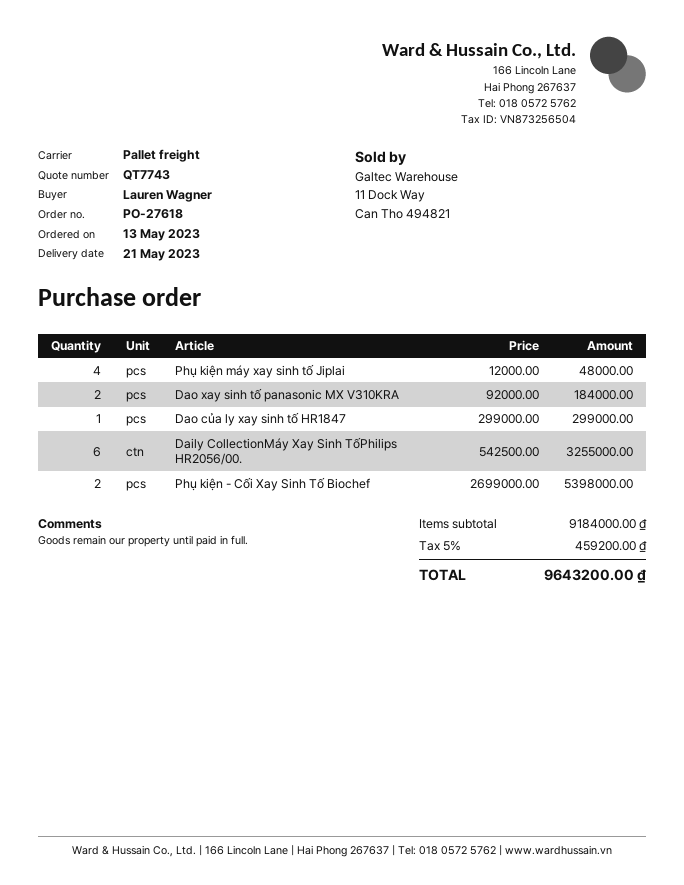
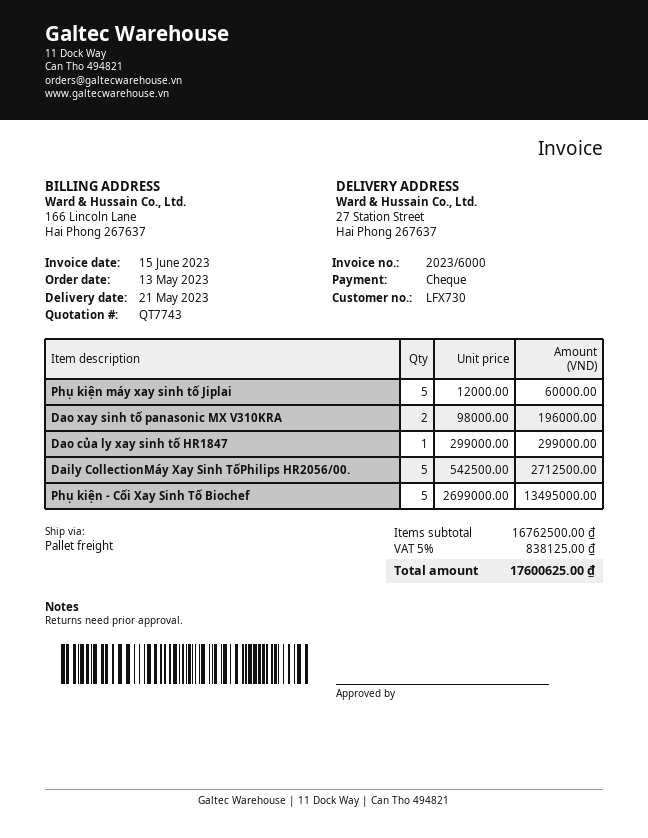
Phụ kiện máy xay sinh tố Jiplai: 4 x 12000.00 = 48000.00 -> 5 x 12000.00 = 60000.00
Dao xay sinh tố panasonic MX V310KRA: 2 x 92000.00 = 184000.00 -> 2 x 98000.00 = 196000.00
Daily CollectionMáy Xay Sinh TốPhilips HR2056/00.: 6 x 542500.00 = 3255000.00 -> 5 x 542500.00 = 2712500.00
Phụ kiện - Cối Xay Sinh Tố Biochef: 2 x 2699000.00 = 5398000.00 -> 5 x 2699000.00 = 13495000.00
subtotal: 9184000.00 -> 16762500.00
tax: 5% = 459200.00 -> 5% = 838125.00
total: 9643200.00 -> 17600625.00

